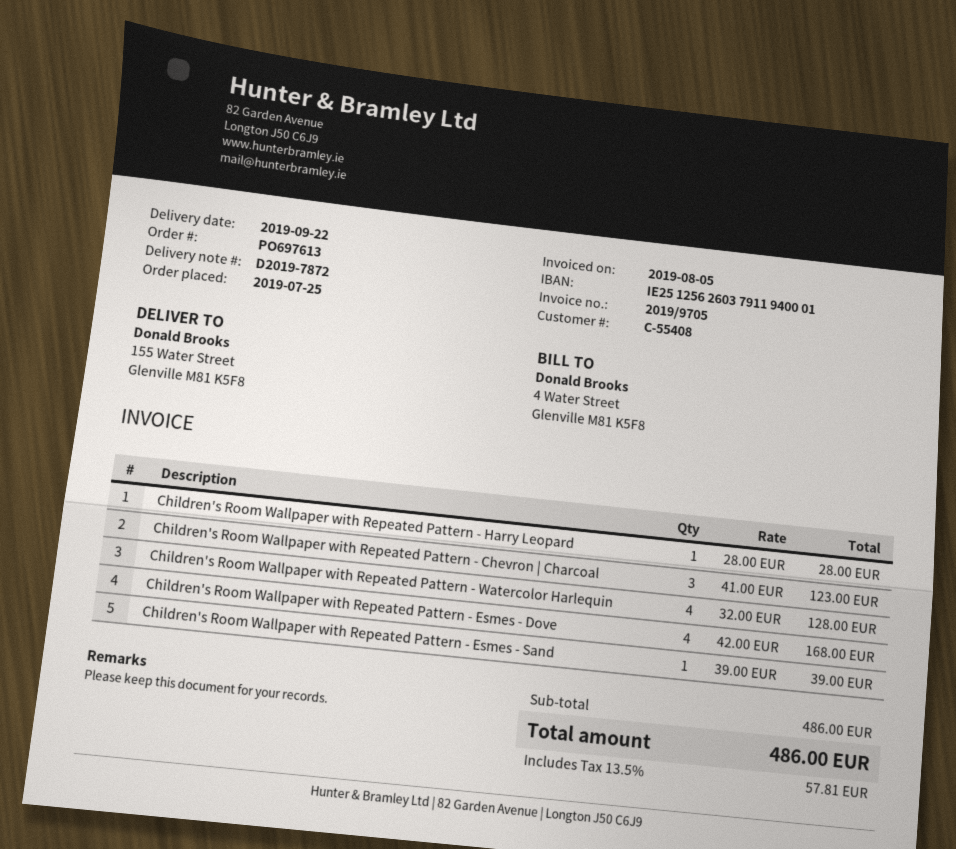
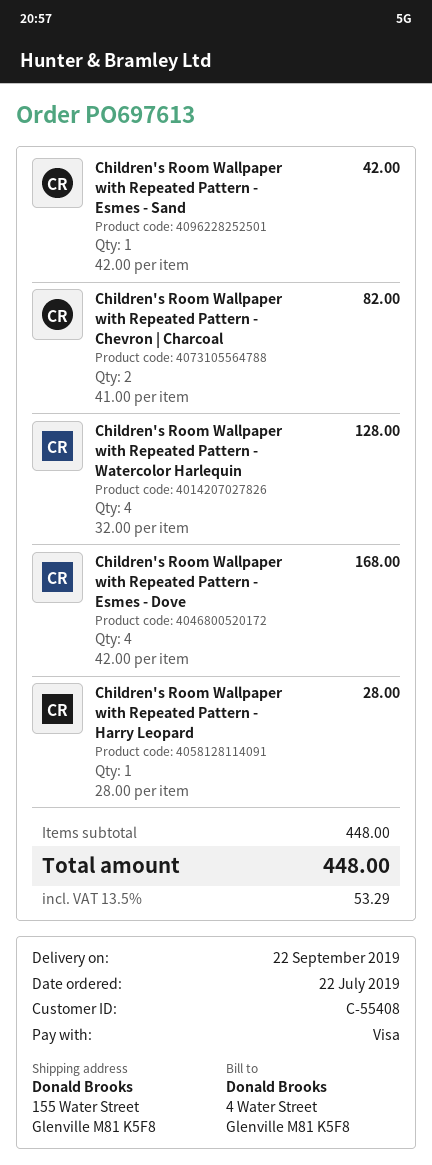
order date: 2019-07-25 -> 2019-07-22
Children's Room Wallpaper with Repeated Pattern - Chevron | Charcoal: 3 x 41.00 = 123.00 -> 2 x 41.00 = 82.00
Children's Room Wallpaper with Repeated Pattern - Esmes - Sand: 1 x 39.00 = 39.00 -> 1 x 42.00 = 42.00
subtotal: 486.00 -> 448.00
tax: 13.5% = 57.81 -> 13.5% = 53.29
total: 486.00 -> 448.00

